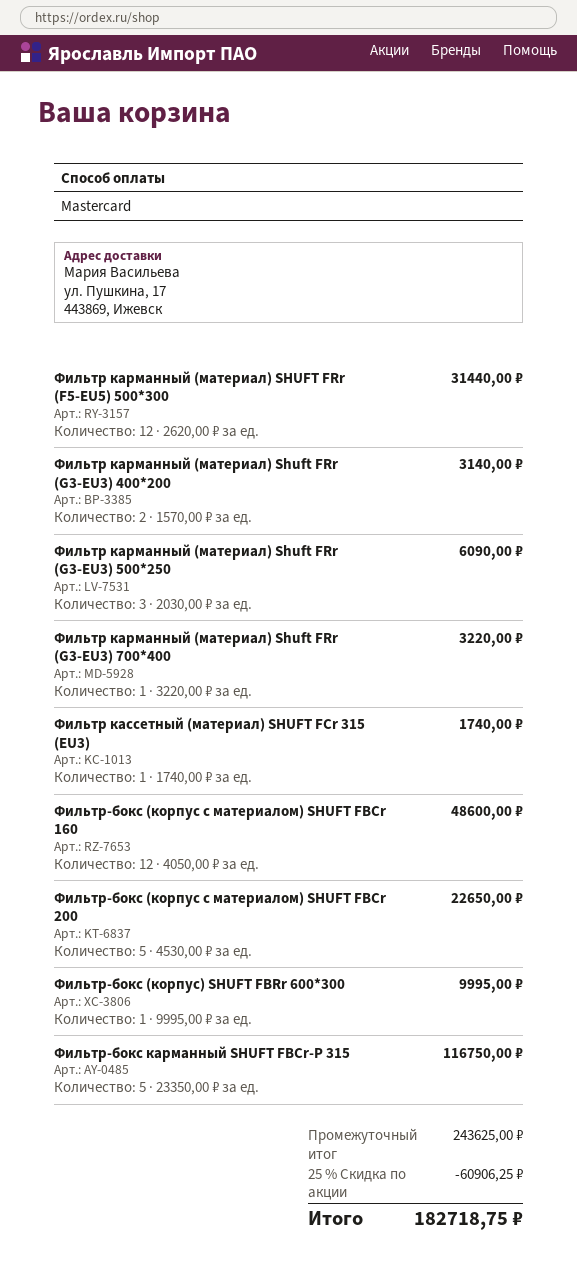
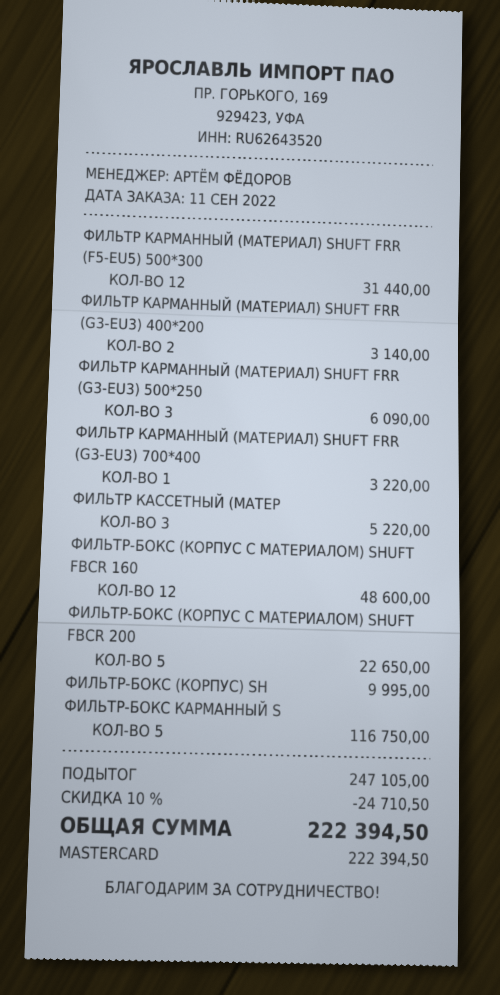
Фильтр кассетный (материал) SHUFT FCr 315 (EU3): 1 for 1740.00 -> 3 for 5220.00
subtotal: 243625.00 -> 247105.00
discount: 25% = 60906.25 -> 10% = 24710.50
total: 182718.75 -> 222394.50

